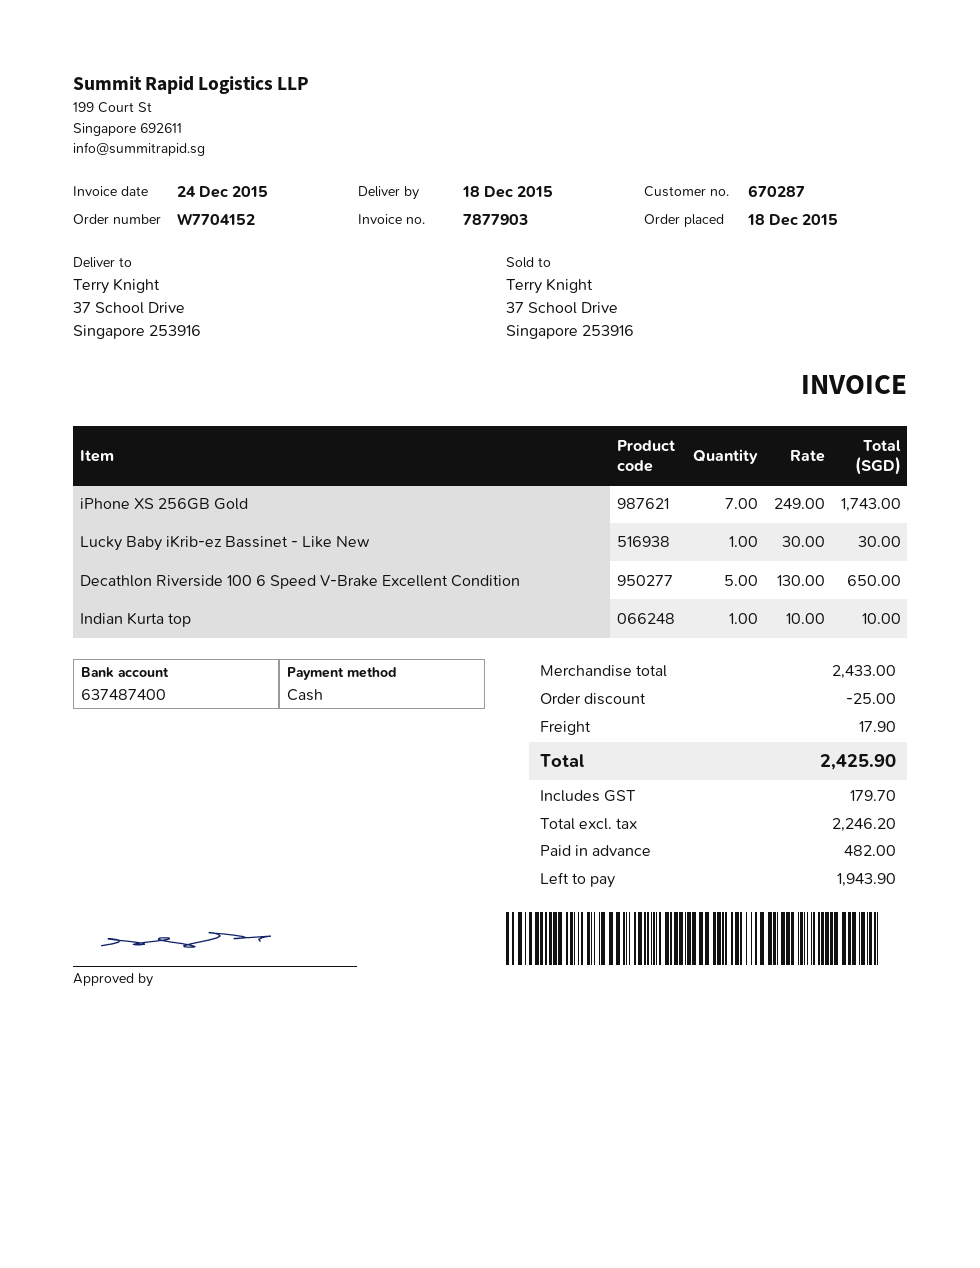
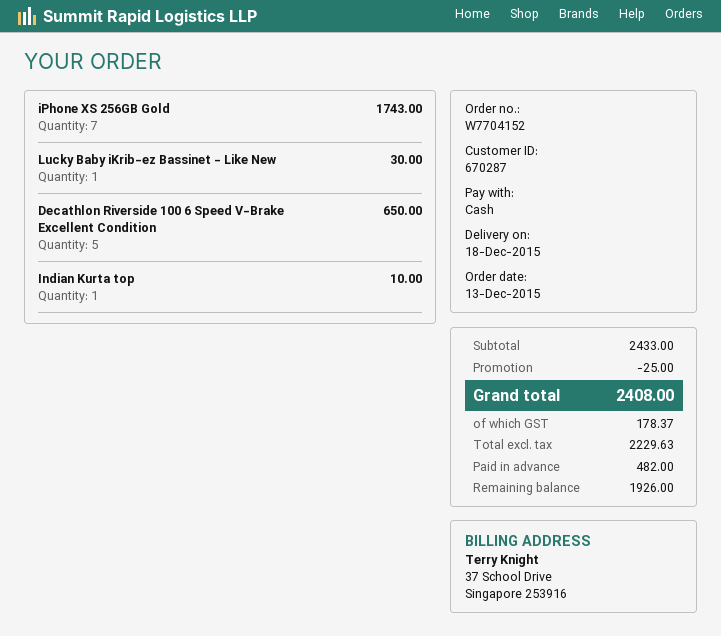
order date: 2015-12-18 -> 2015-12-13
shipping: 17.90 -> none
net: 2246.20 -> 2229.63
tax: 179.70 -> 178.37
total: 2425.90 -> 2408.00
balance: 1943.90 -> 1926.00

